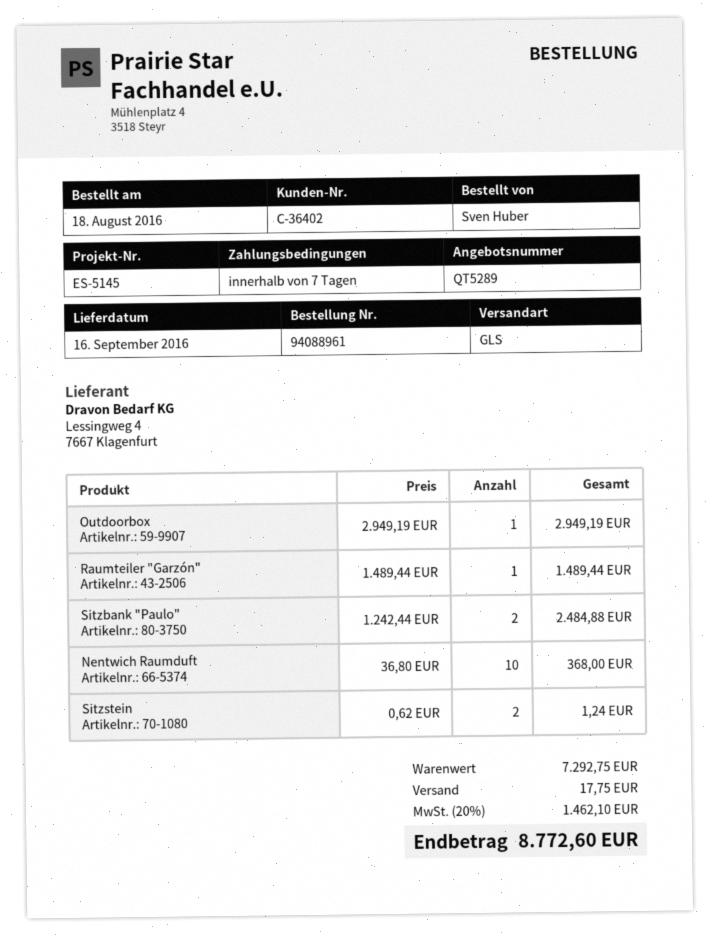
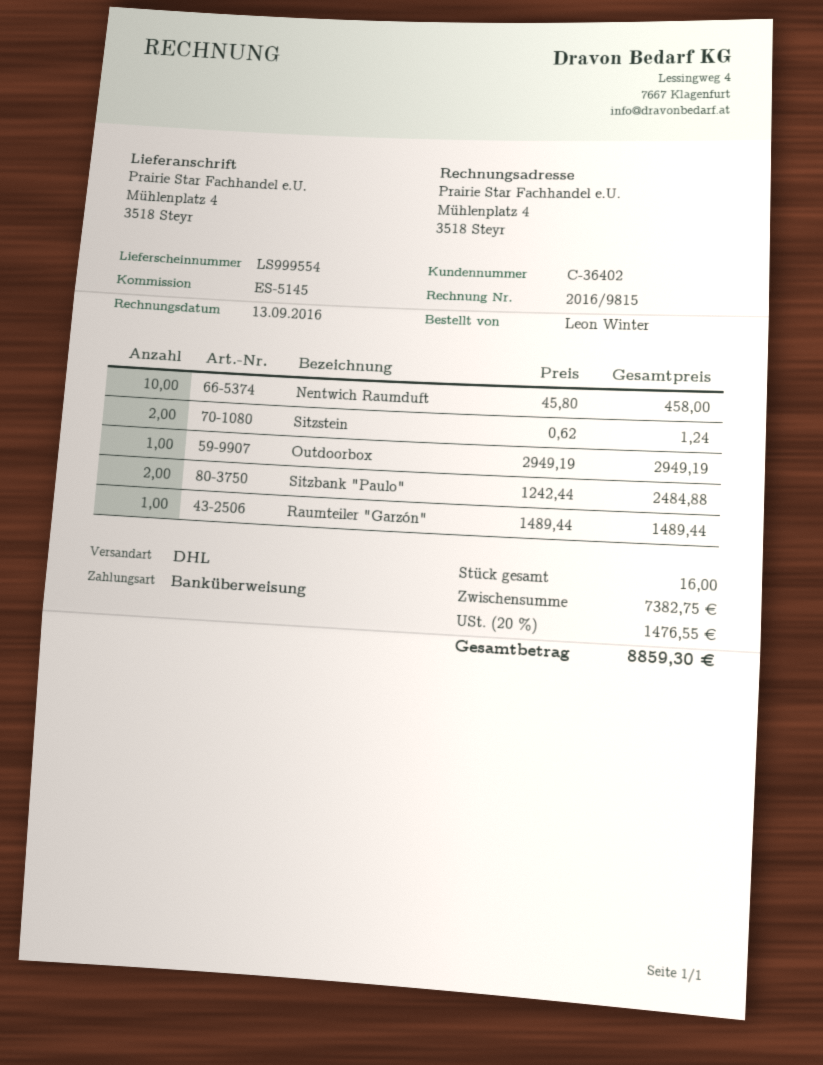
ordered by: Sven Huber -> Leon Winter
shipping method: GLS -> DHL
Nentwich Raumduft: 10 x 36.80 = 368.00 -> 10 x 45.80 = 458.00
subtotal: 7292.75 -> 7382.75
shipping: 17.75 -> none
tax: 20% = 1462.10 -> 20% = 1476.55
total: 8772.60 -> 8859.30

